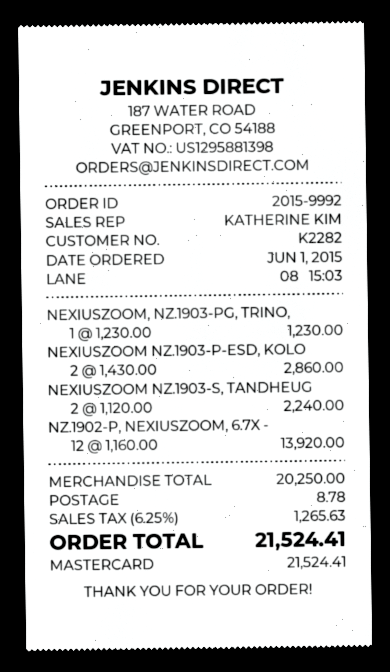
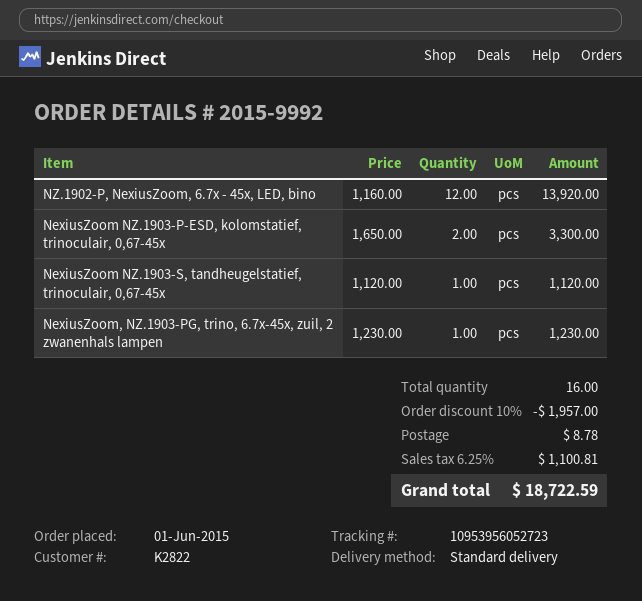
customer number: K2282 -> K2822
NEXIUSZOOM NZ.1903-P-ESD, KOLO: 2 x 1430.00 = 2860.00 -> 2 x 1650.00 = 3300.00
NEXIUSZOOM NZ.1903-S, TANDHEUG: 2 x 1120.00 = 2240.00 -> 1 x 1120.00 = 1120.00
discount: none -> 10% = 1957.00
tax: 6.25% = 1265.63 -> 6.25% = 1100.81
total: 21524.41 -> 18722.59

